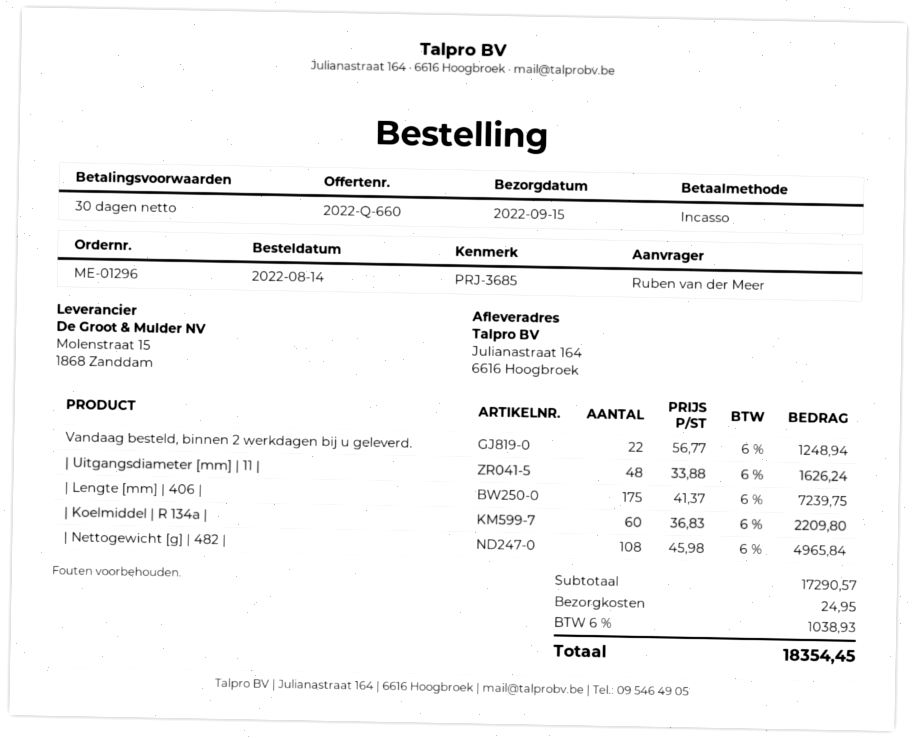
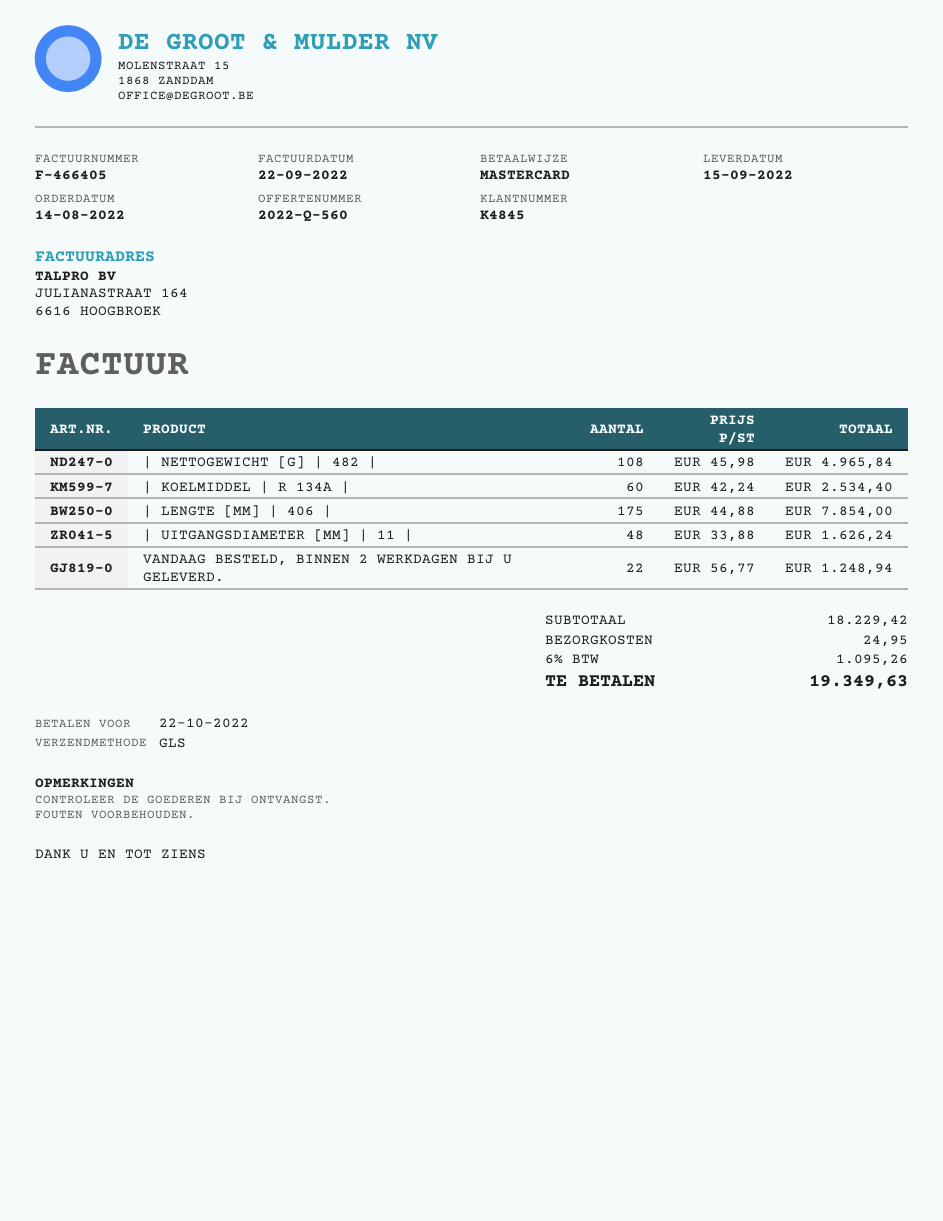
quote number: 2022-Q-660 -> 2022-Q-560
payment method: direct debit -> Mastercard
| Lengte [mm] | 406 |: 175 x 41.37 = 7239.75 -> 175 x 44.88 = 7854.00
| Koelmiddel | R 134a |: 60 x 36.83 = 2209.80 -> 60 x 42.24 = 2534.40
subtotal: 17290.57 -> 18229.42
tax: 6% = 1038.93 -> 6% = 1095.26
total: 18354.45 -> 19349.63

